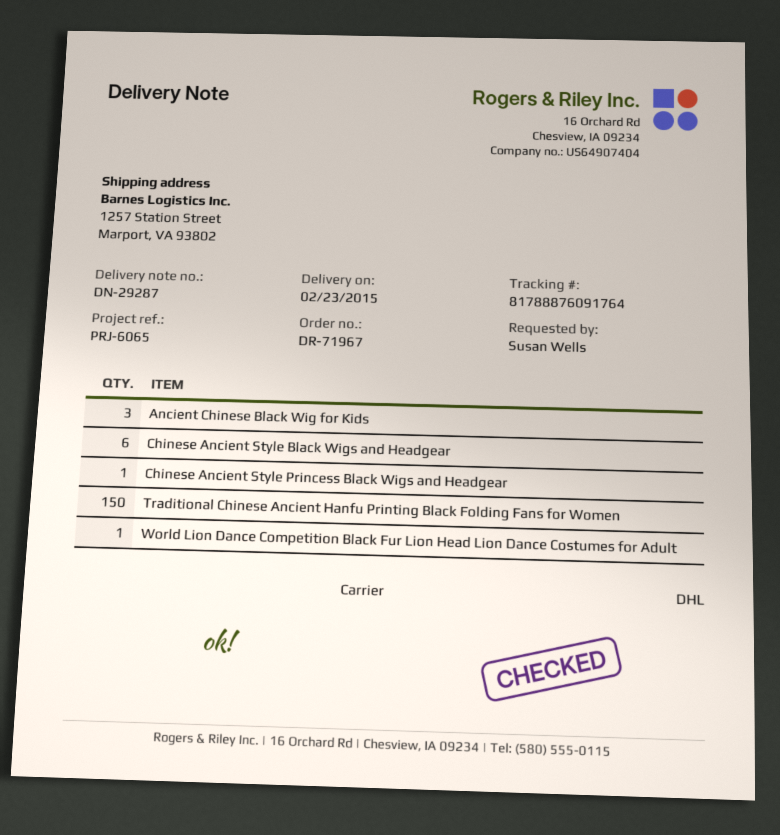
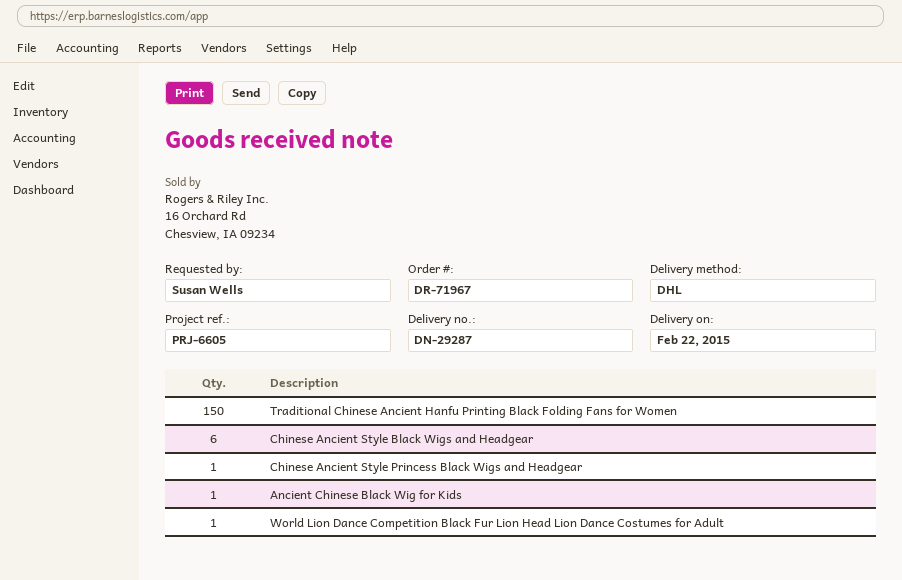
delivery date: 2015-02-23 -> 2015-02-22
reference: PRJ-6065 -> PRJ-6605
Ancient Chinese Black Wig for Kids: 3 -> 1

